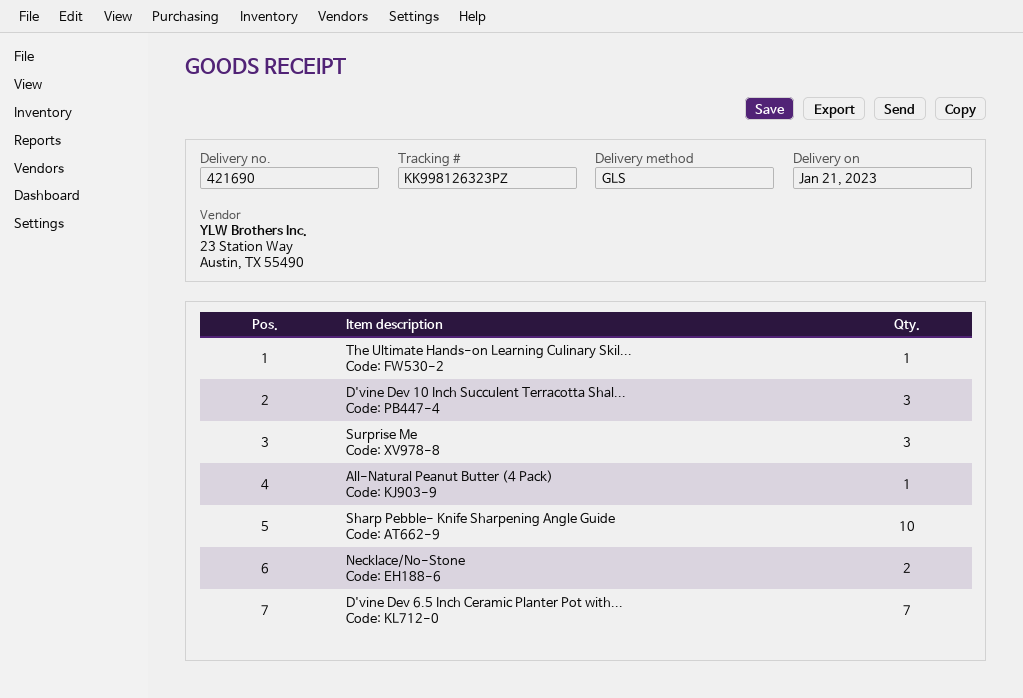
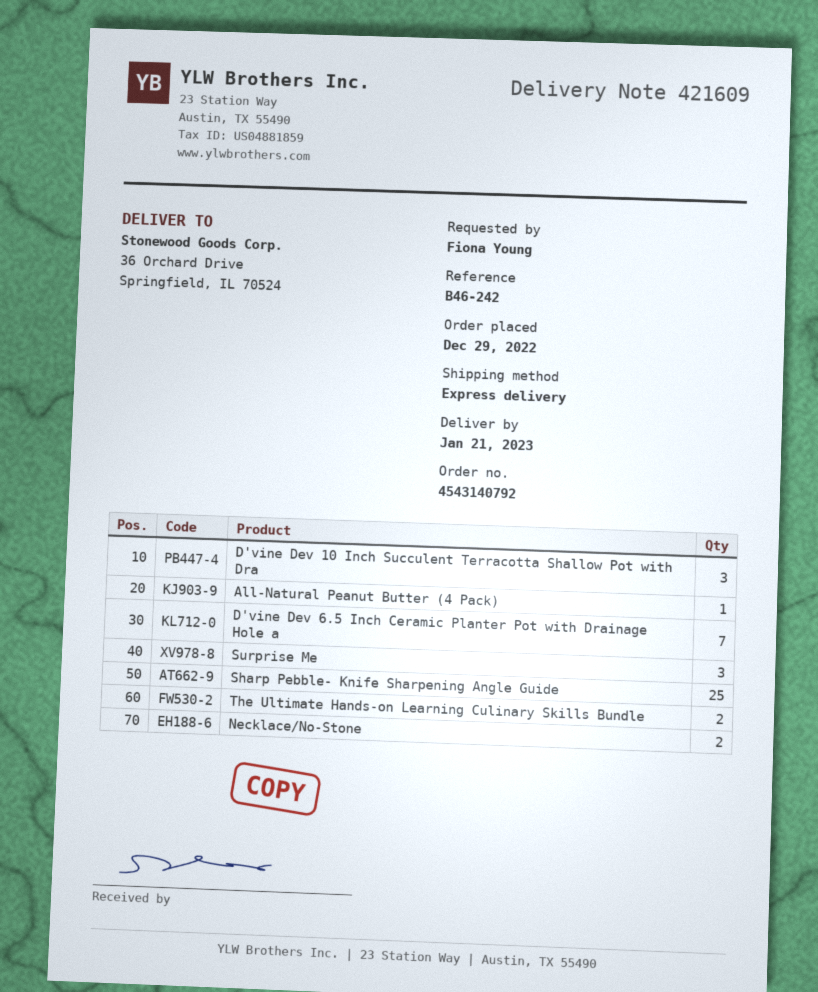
delivery note number: 421690 -> 421609
shipping method: GLS -> express
The Ultimate Hands-on Learning Culinary Skil...: 1 -> 2
Sharp Pebble- Knife Sharpening Angle Guide: 10 -> 25

